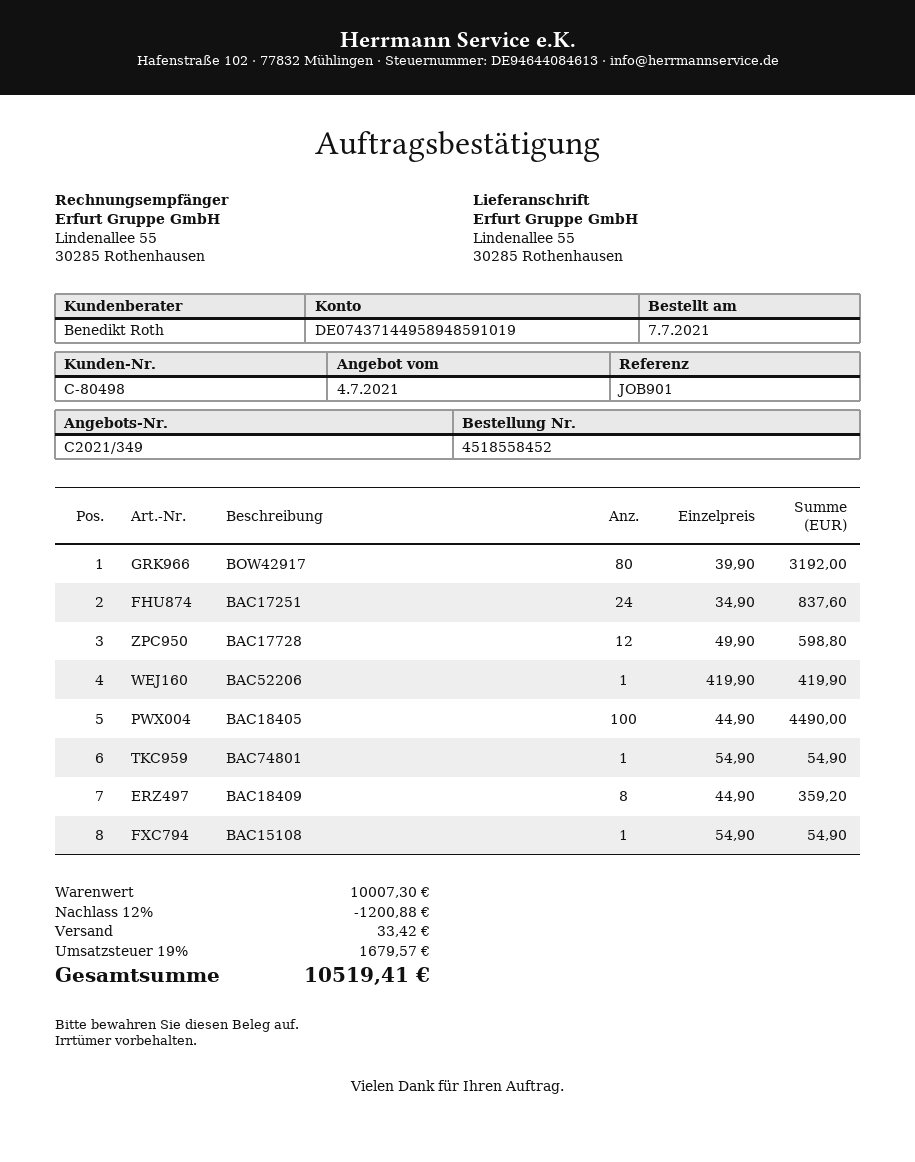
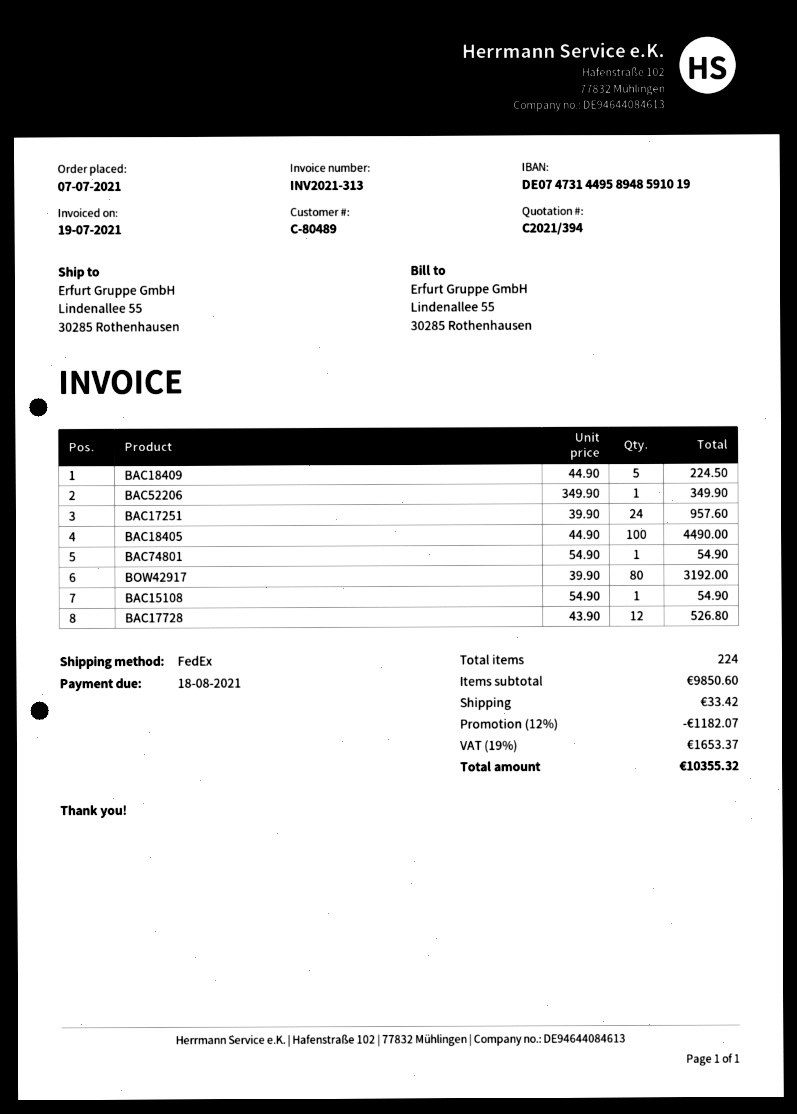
quote number: C2021/349 -> C2021/394
customer number: C-80498 -> C-80489
bank account: DE07437144958948591019 -> DE07473144958948591019
BAC17251: 24 x 34.90 = 837.60 -> 24 x 39.90 = 957.60
BAC17728: 12 x 49.90 = 598.80 -> 12 x 43.90 = 526.80
BAC52206: 1 x 419.90 = 419.90 -> 1 x 349.90 = 349.90
BAC18409: 8 x 44.90 = 359.20 -> 5 x 44.90 = 224.50
subtotal: 10007.30 -> 9850.60
discount: 12% = 1200.88 -> 12% = 1182.07
tax: 19% = 1679.57 -> 19% = 1653.37
total: 10519.41 -> 10355.32

